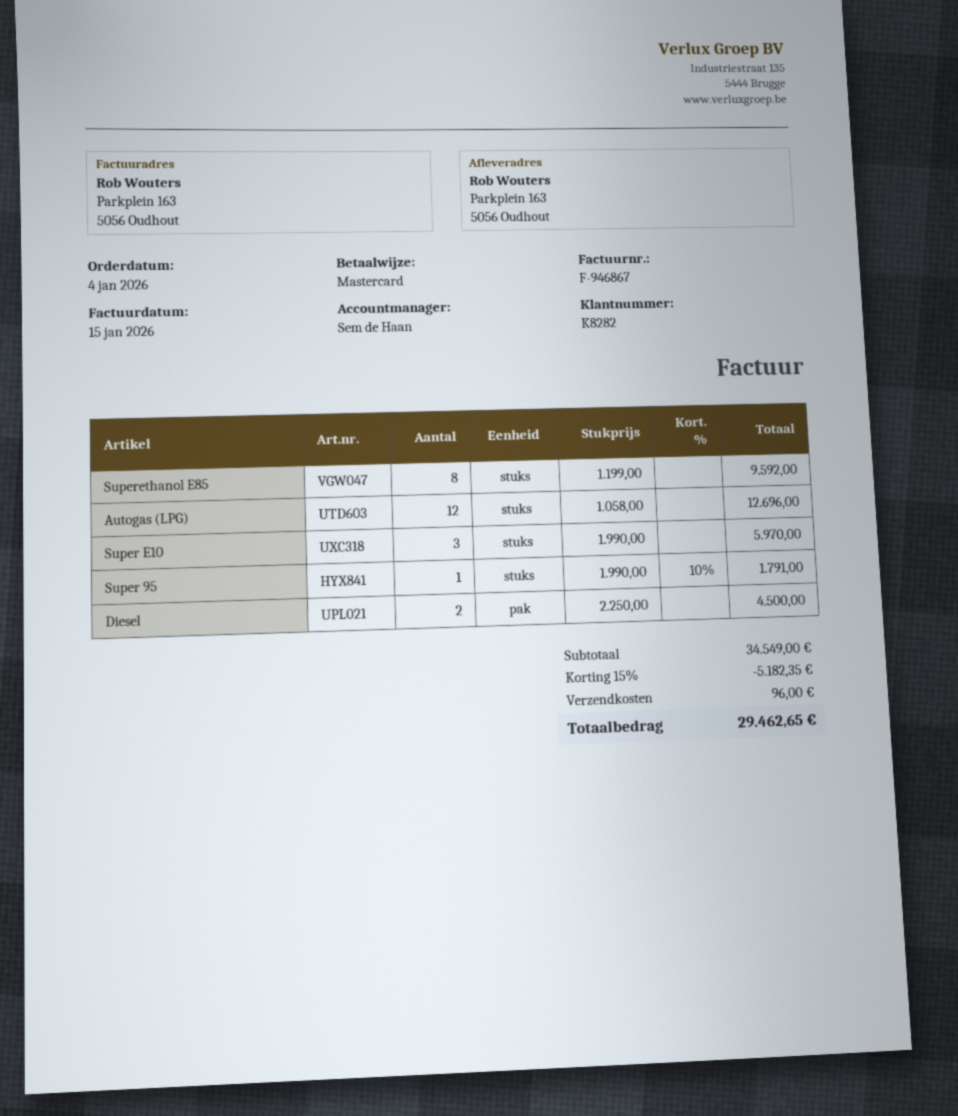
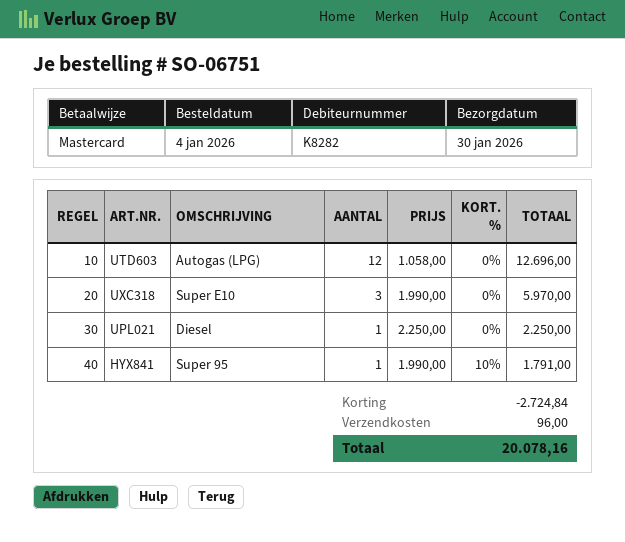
Superethanol E85: 8 x 1199.00 = 9592.00 -> none
Diesel: 2 x 2250.00 = 4500.00 -> 1 x 2250.00 = 2250.00
discount: 5182.35 -> 2724.84
total: 29462.65 -> 20078.16

